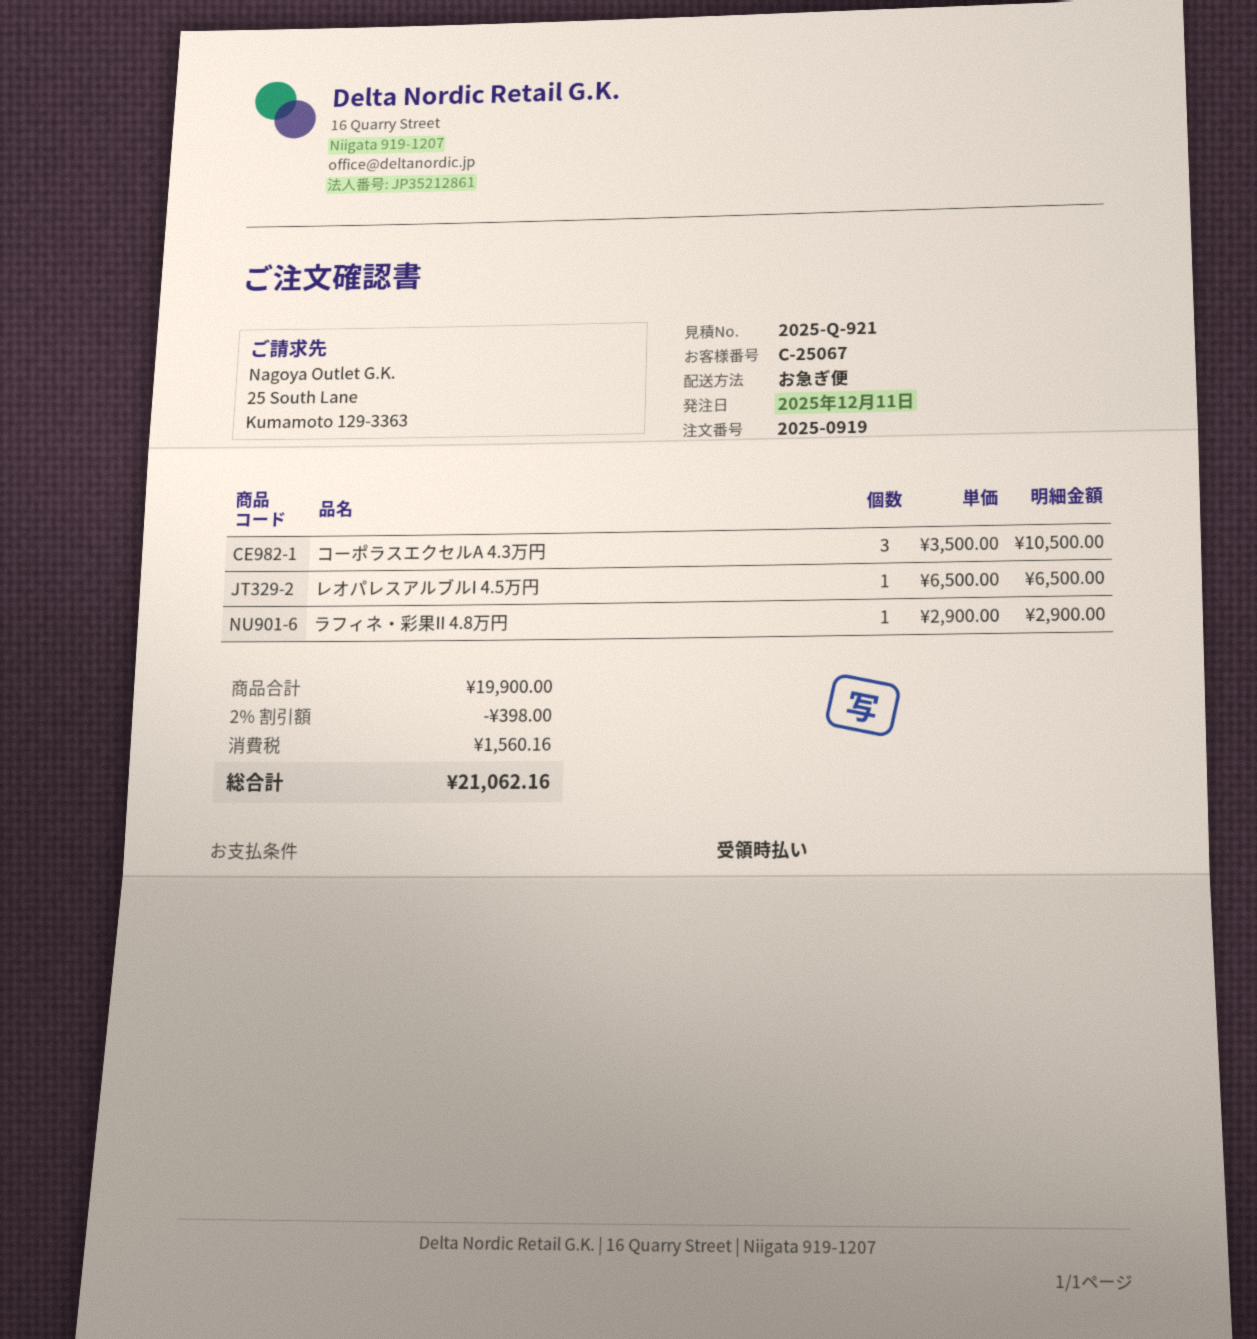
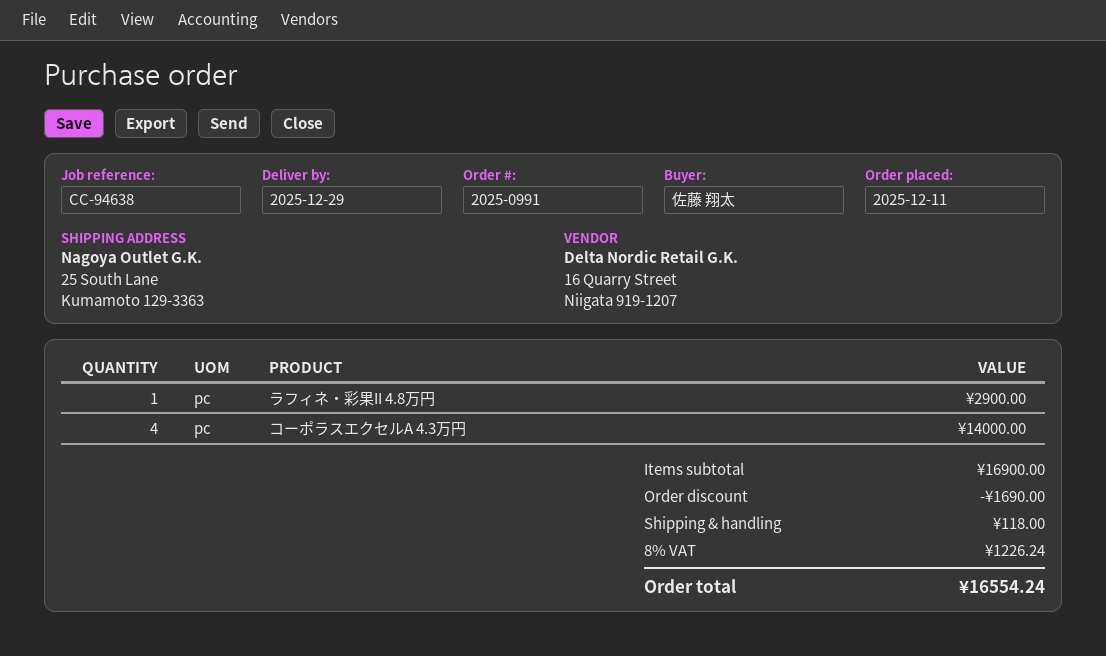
order number: 2025-0919 -> 2025-0991
コーポラスエクセルA 4.3万円: 3 for 10500.00 -> 4 for 14000.00
レオパレスアルブルI 4.5万円: 1 for 6500.00 -> none
subtotal: 19900.00 -> 16900.00
discount: 398.00 -> 1690.00
shipping: none -> 118.00
tax: 1560.16 -> 1226.24
total: 21062.16 -> 16554.24

